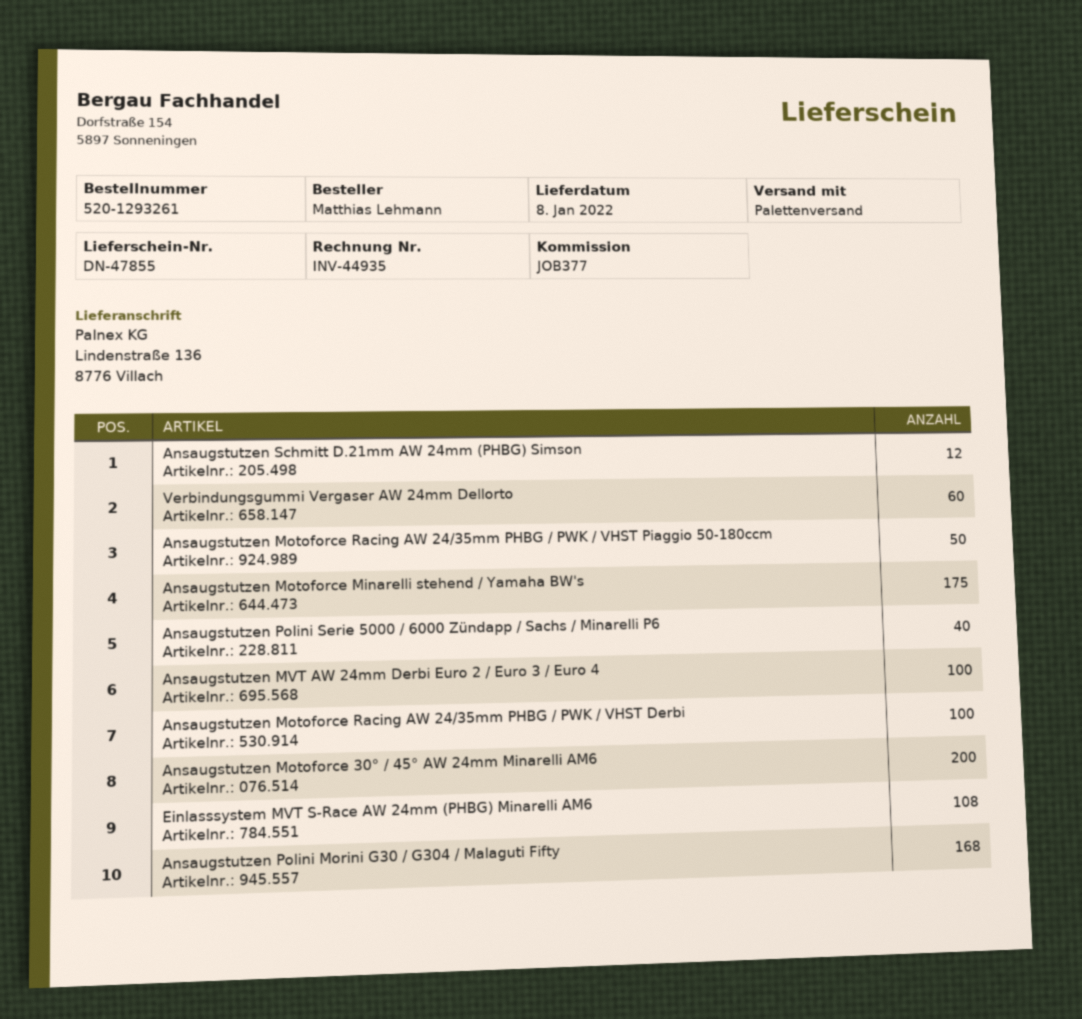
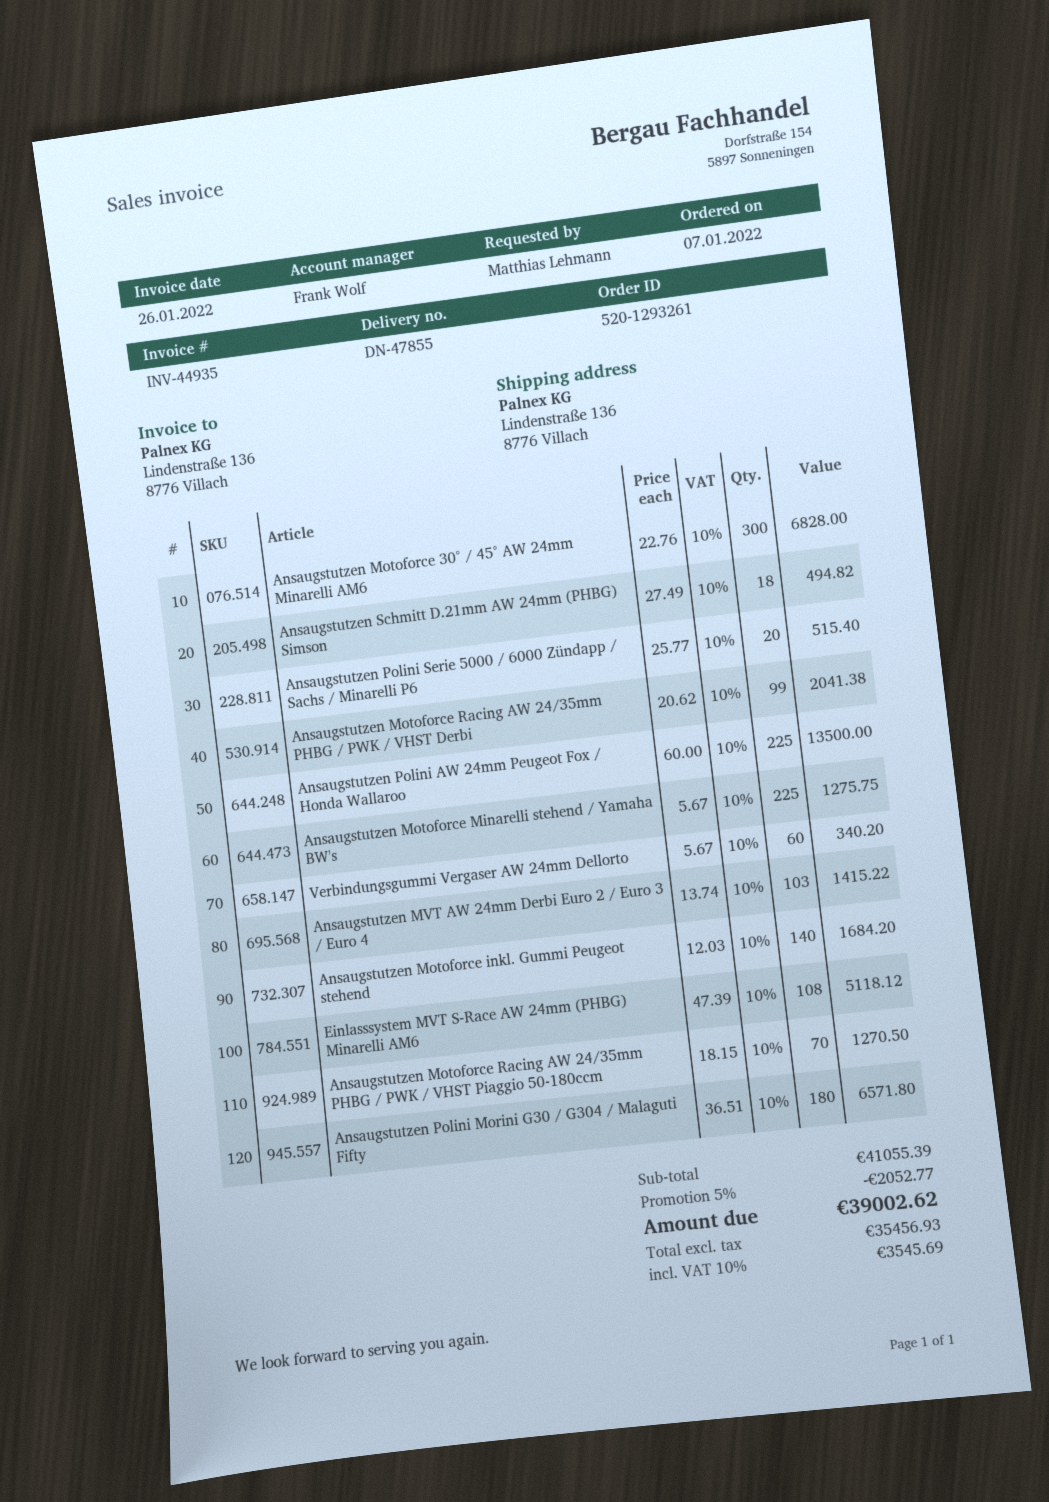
Ansaugstutzen Schmitt D.21mm AW 24mm (PHBG) Simson: 12 -> 18
Ansaugstutzen Motoforce Racing AW 24/35mm PHBG / PWK / VHST Piaggio 50-180ccm: 50 -> 70
Ansaugstutzen Motoforce Minarelli stehend / Yamaha BW's: 175 -> 225
Ansaugstutzen Polini Serie 5000 / 6000 Zündapp / Sachs / Minarelli P6: 40 -> 20
Ansaugstutzen MVT AW 24mm Derbi Euro 2 / Euro 3 / Euro 4: 100 -> 103
Ansaugstutzen Motoforce Racing AW 24/35mm PHBG / PWK / VHST Derbi: 100 -> 99
Ansaugstutzen Motoforce 30° / 45° AW 24mm Minarelli AM6: 200 -> 300
Ansaugstutzen Polini Morini G30 / G304 / Malaguti Fifty: 168 -> 180
Ansaugstutzen Polini AW 24mm Peugeot Fox / Honda Wallaroo: none -> 225
Ansaugstutzen Motoforce inkl. Gummi Peugeot stehend: none -> 140

